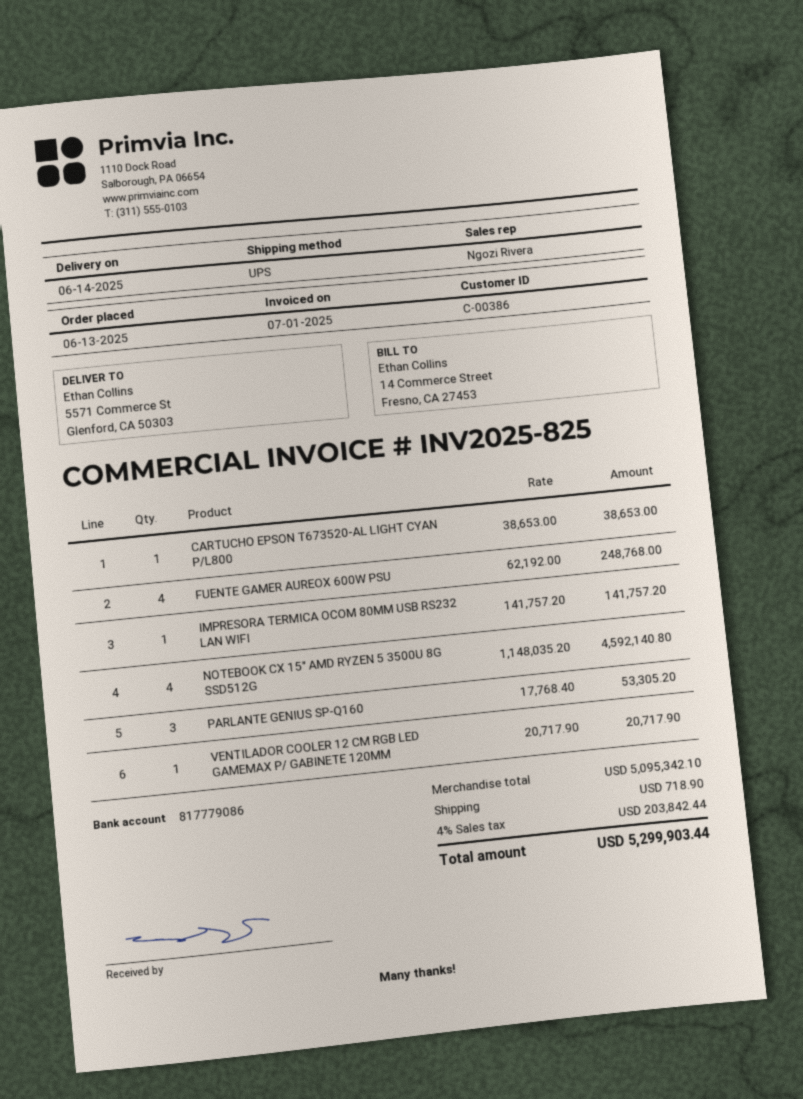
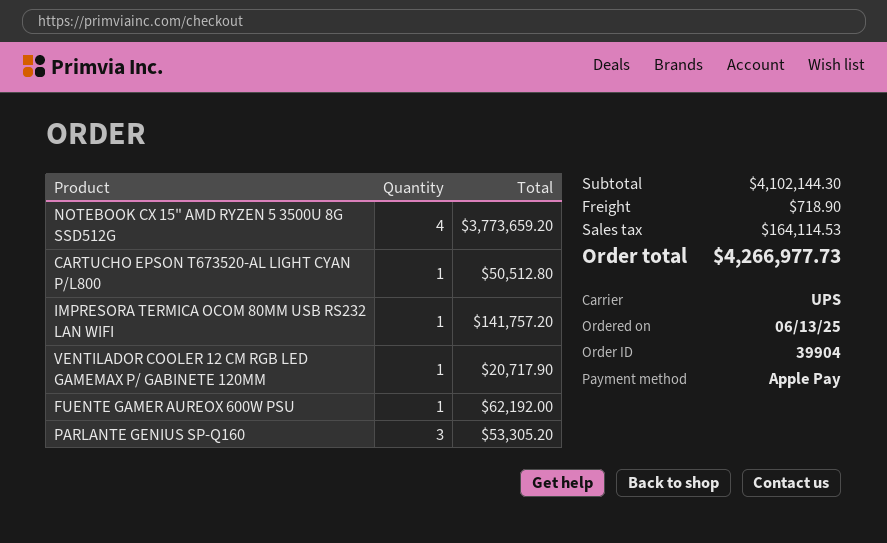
CARTUCHO EPSON T673520-AL LIGHT CYAN P/L800: 1 for 38653.00 -> 1 for 50512.80
FUENTE GAMER AUREOX 600W PSU: 4 for 248768.00 -> 1 for 62192.00
NOTEBOOK CX 15" AMD RYZEN 5 3500U 8G SSD512G: 4 for 4592140.80 -> 4 for 3773659.20
subtotal: 5095342.10 -> 4102144.30
tax: 203842.44 -> 164114.53
total: 5299903.44 -> 4266977.73

